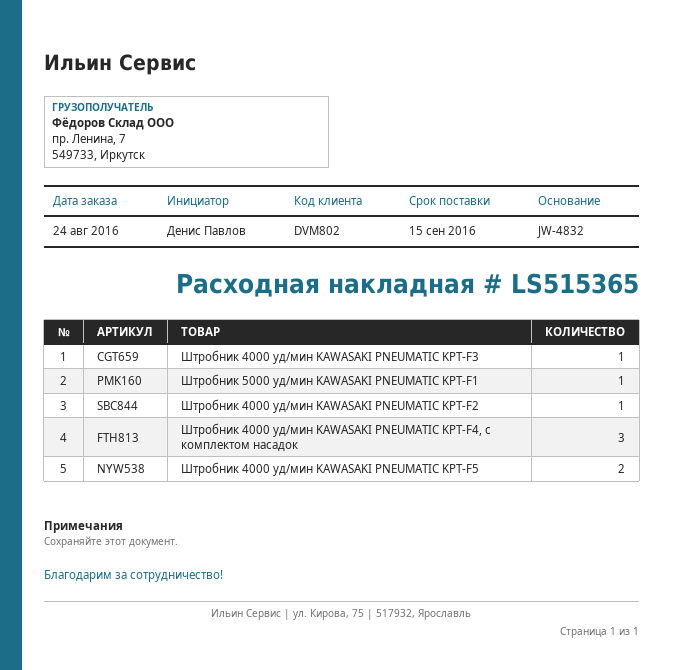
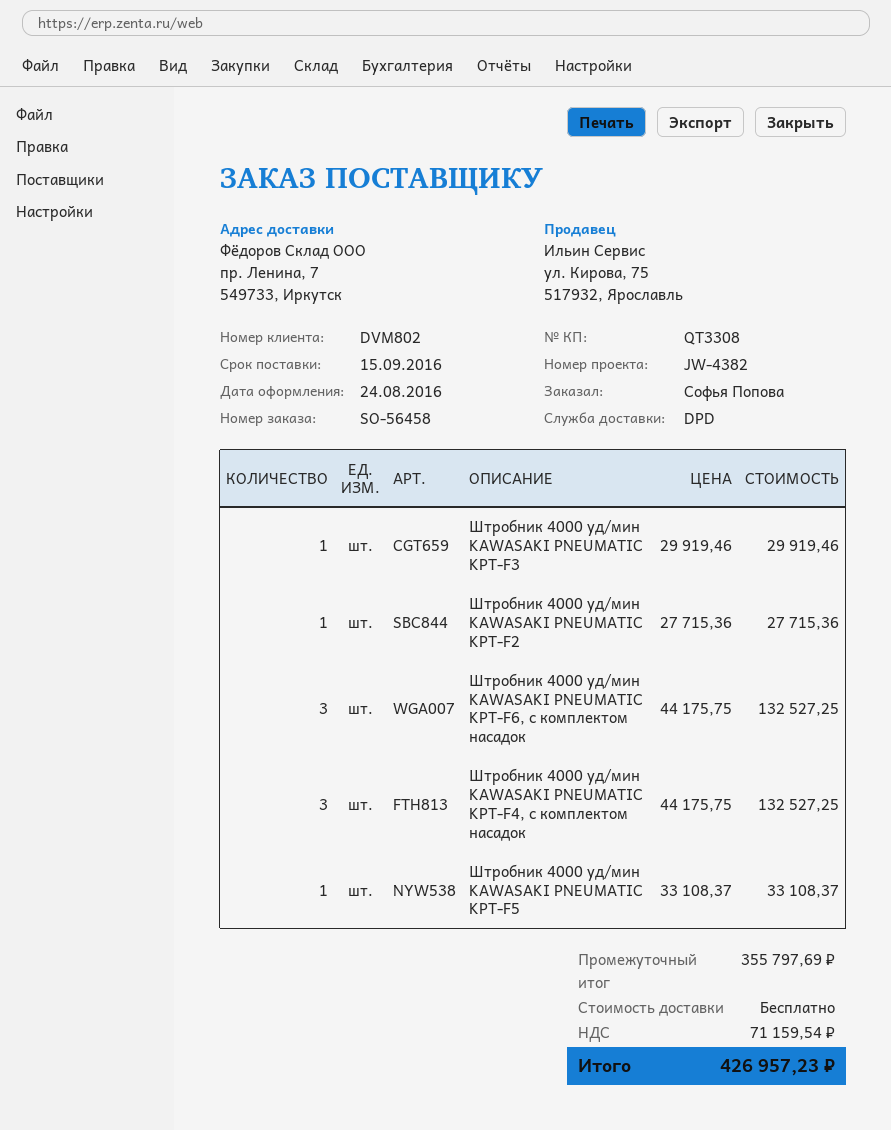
reference: JW-4832 -> JW-4382
ordered by: Денис Павлов -> Софья Попова
Штробник 5000 уд/мин KAWASAKI PNEUMATIС KPT-F1: 1 -> none
Штробник 4000 уд/мин KAWASAKI PNEUMATIС KPT-F5: 2 -> 1
Штробник 4000 уд/мин KAWASAKI PNEUMATIС KPT-F6, с комплектом насадок: none -> 3

